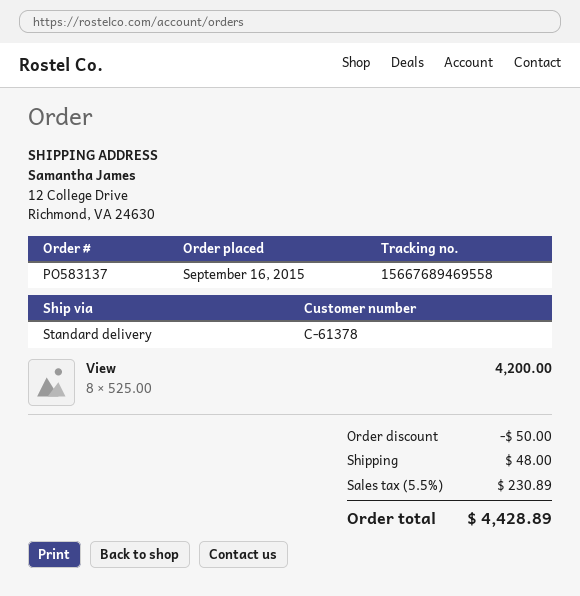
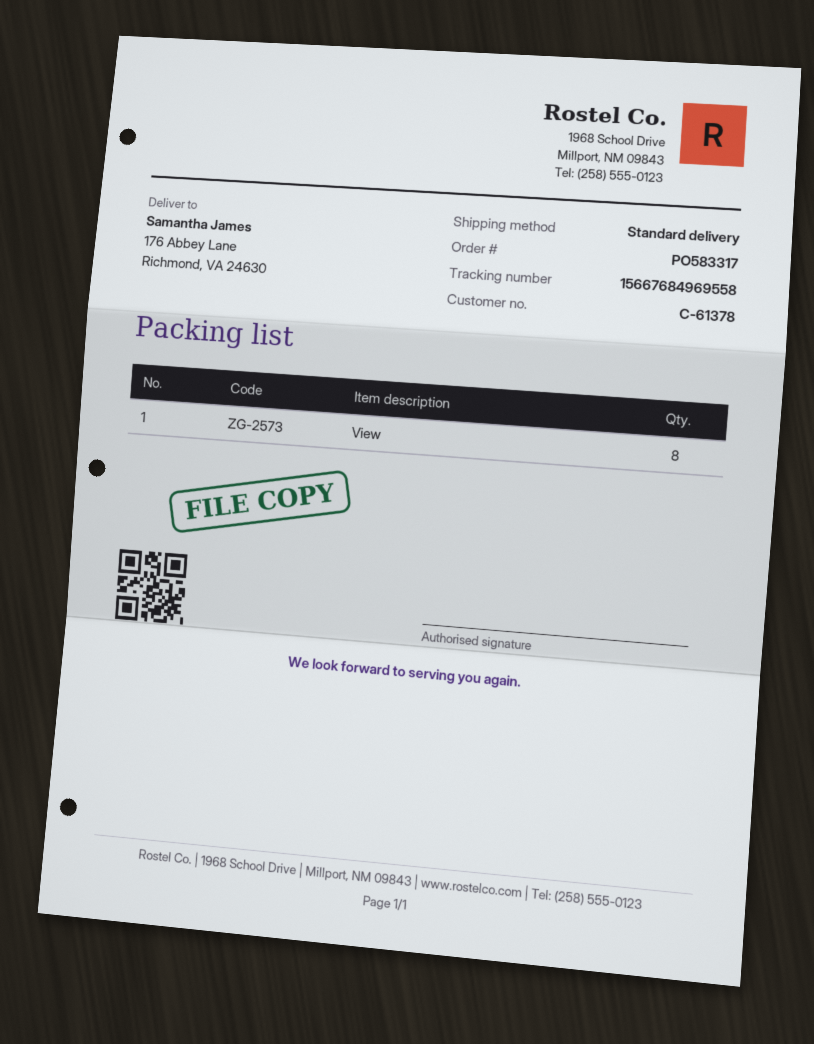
order number: PO583137 -> PO583317
tracking number: 15667689469558 -> 15667684969558
ship to: 12 College Drive, Richmond, VA 24630 -> 176 Abbey Lane, Richmond, VA 24630

